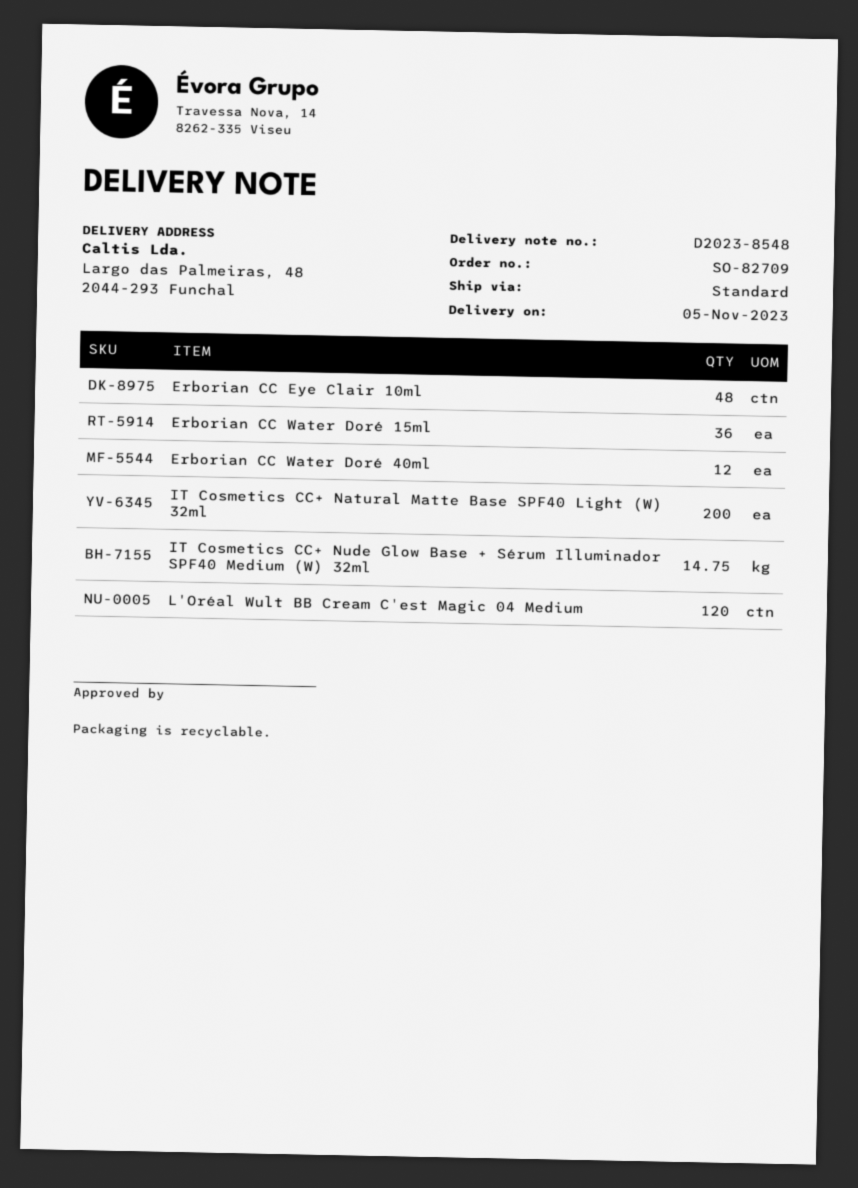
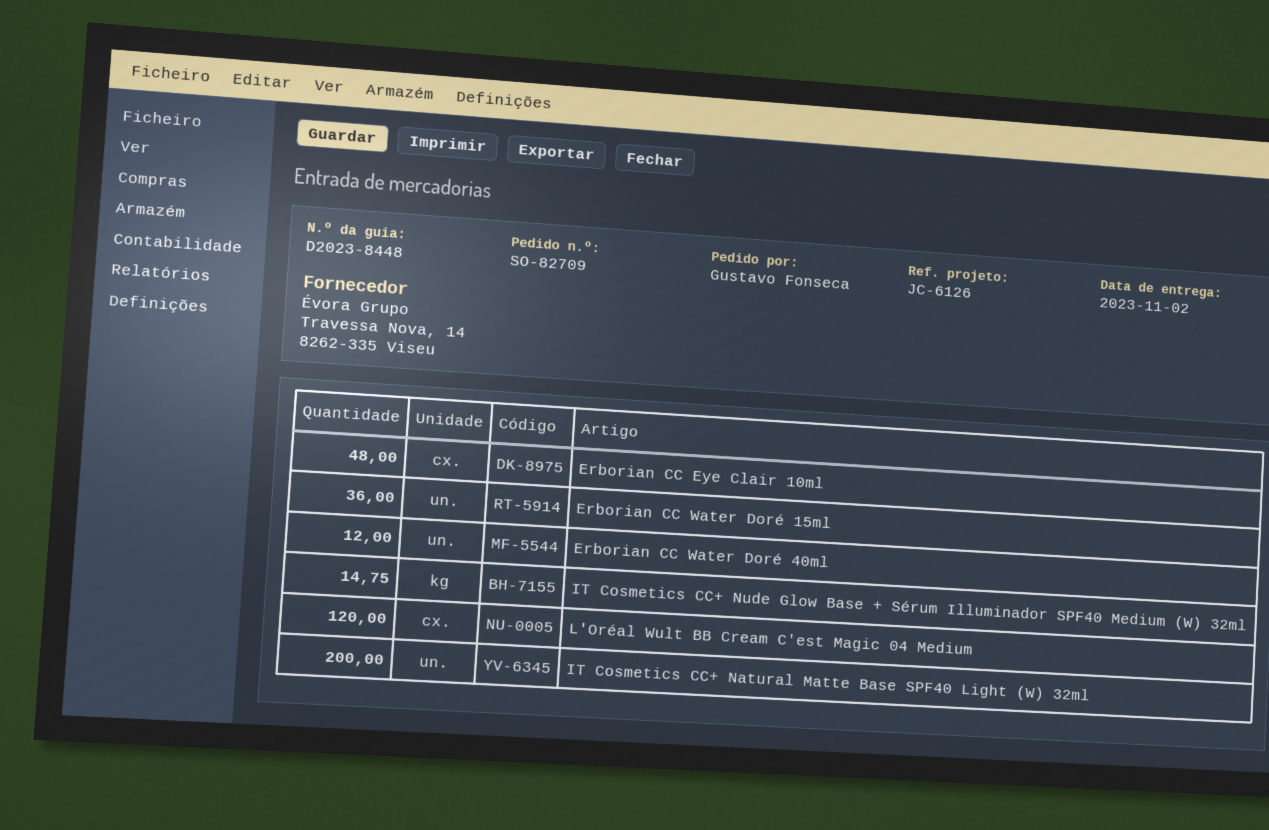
delivery note number: D2023-8548 -> D2023-8448
delivery date: 2023-11-05 -> 2023-11-02

